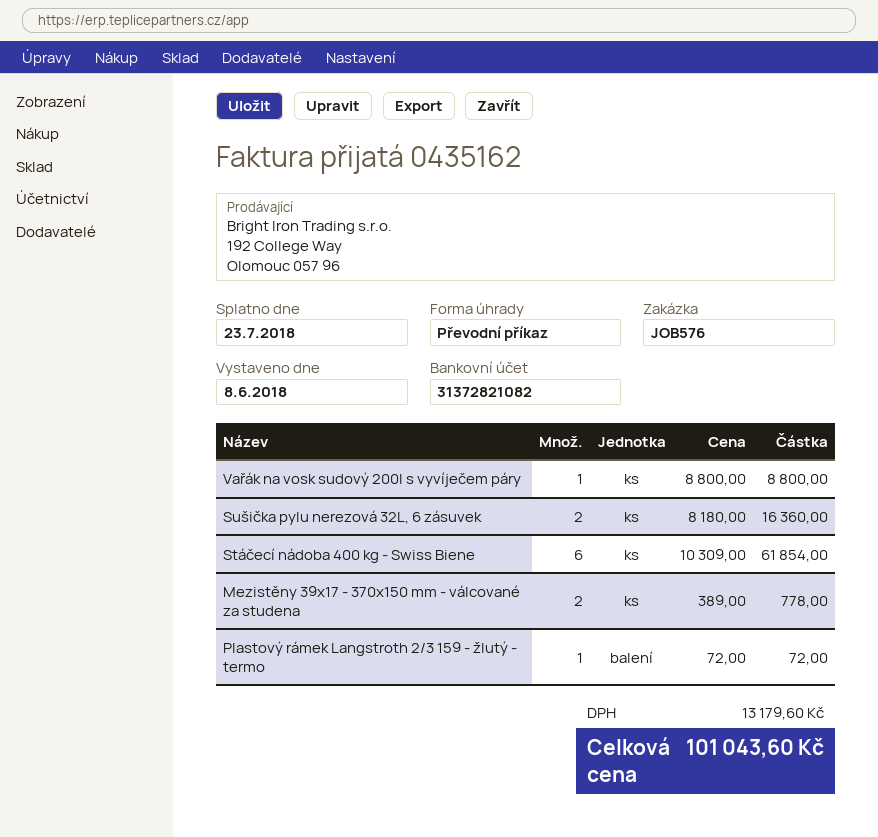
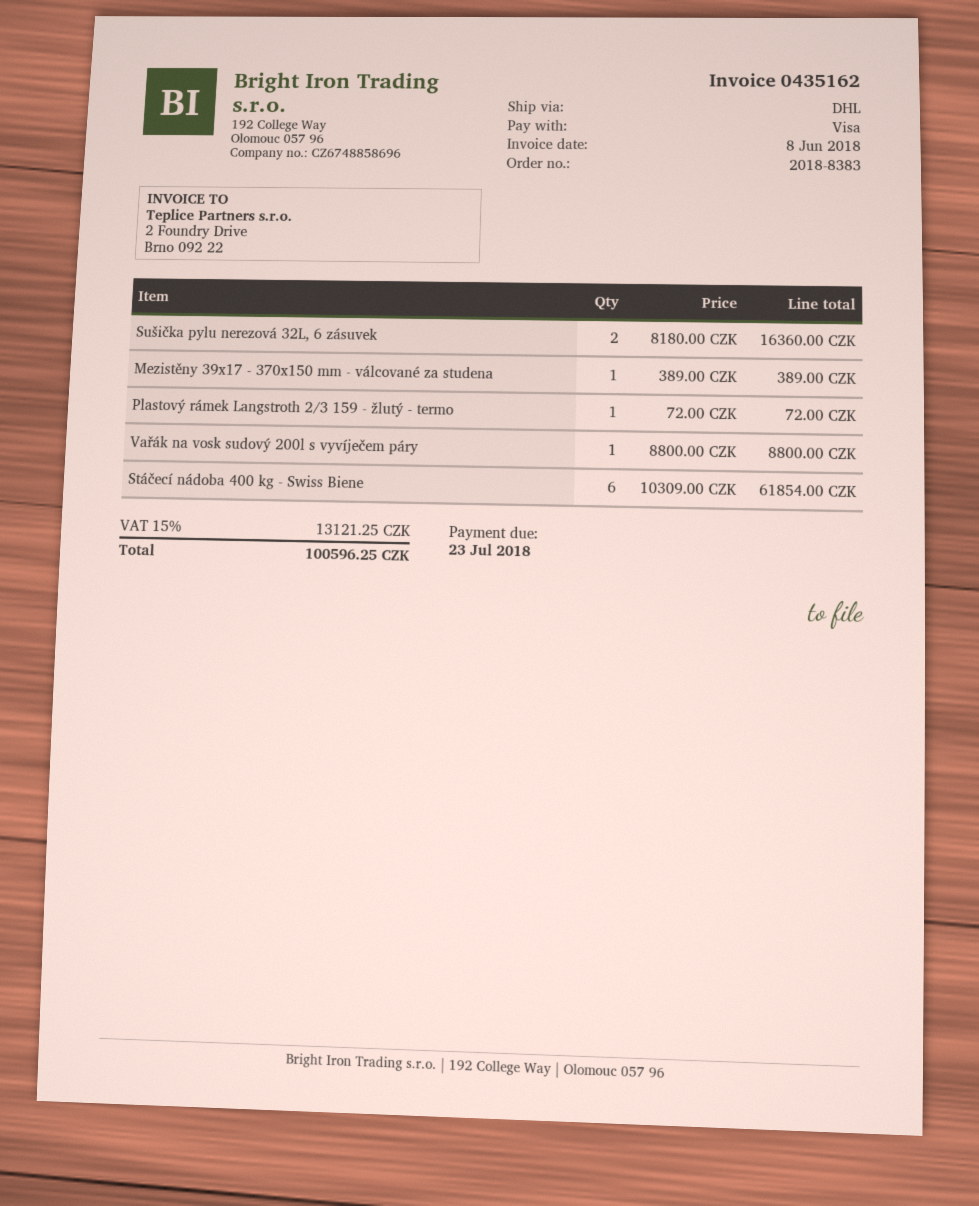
payment method: bank transfer -> Visa
Mezistěny 39x17 - 370x150 mm - válcované za studena: 2 x 389.00 = 778.00 -> 1 x 389.00 = 389.00
tax: 13179.60 -> 13121.25
total: 101043.60 -> 100596.25

